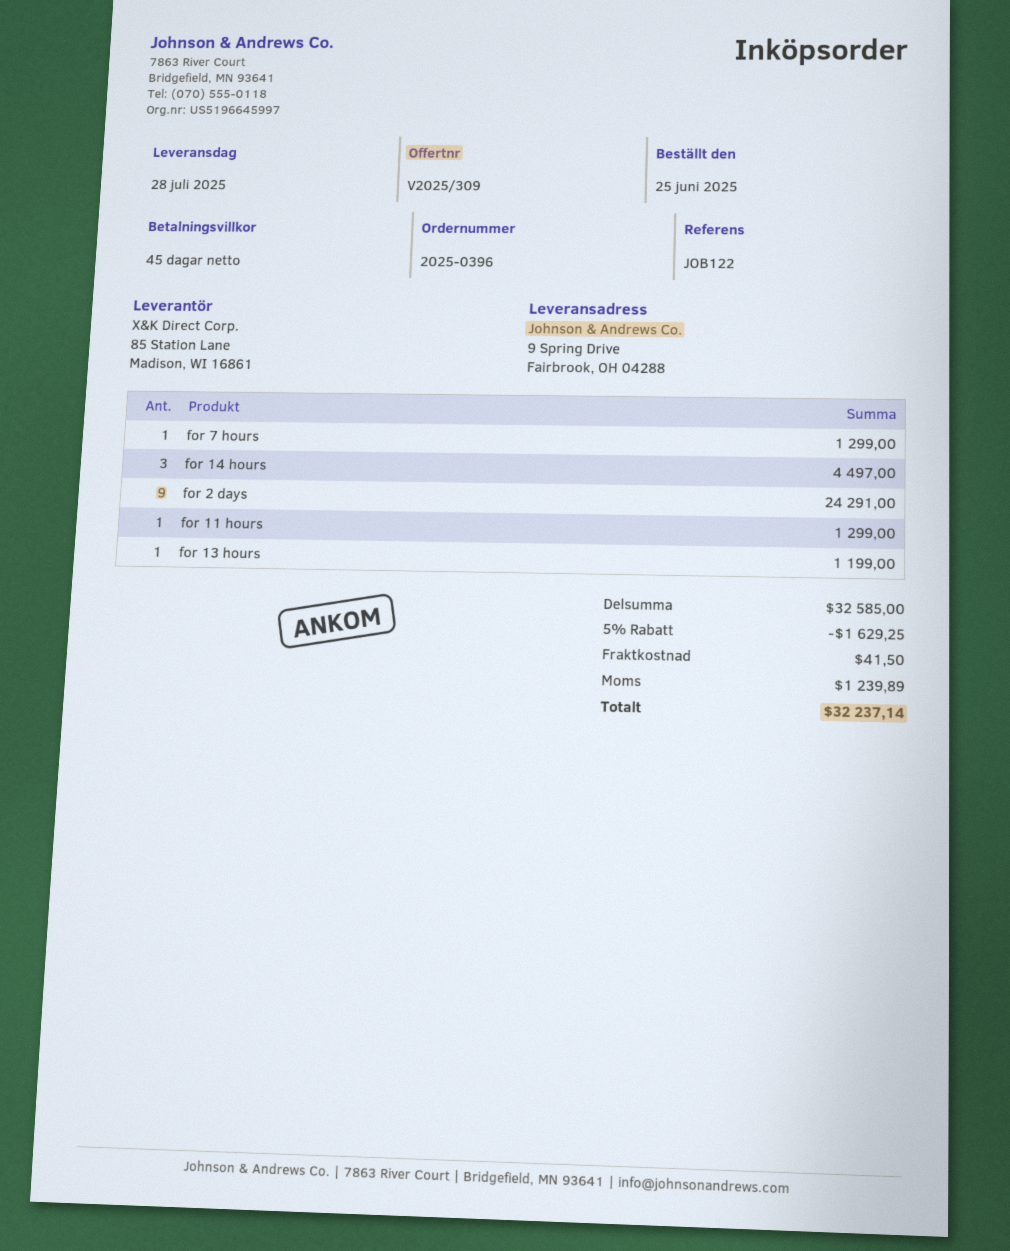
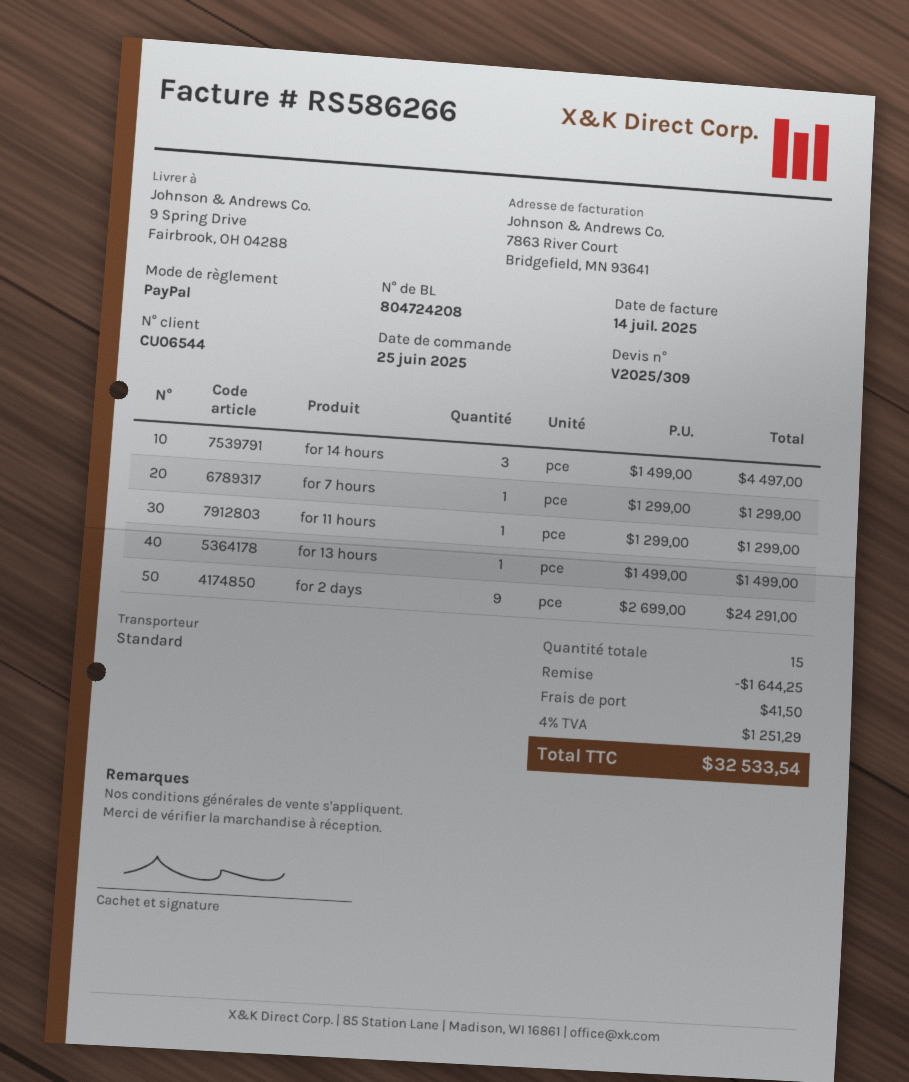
for 13 hours: 1 for 1199.00 -> 1 for 1499.00
discount: 1629.25 -> 1644.25
tax: 1239.89 -> 1251.29
total: 32237.14 -> 32533.54

